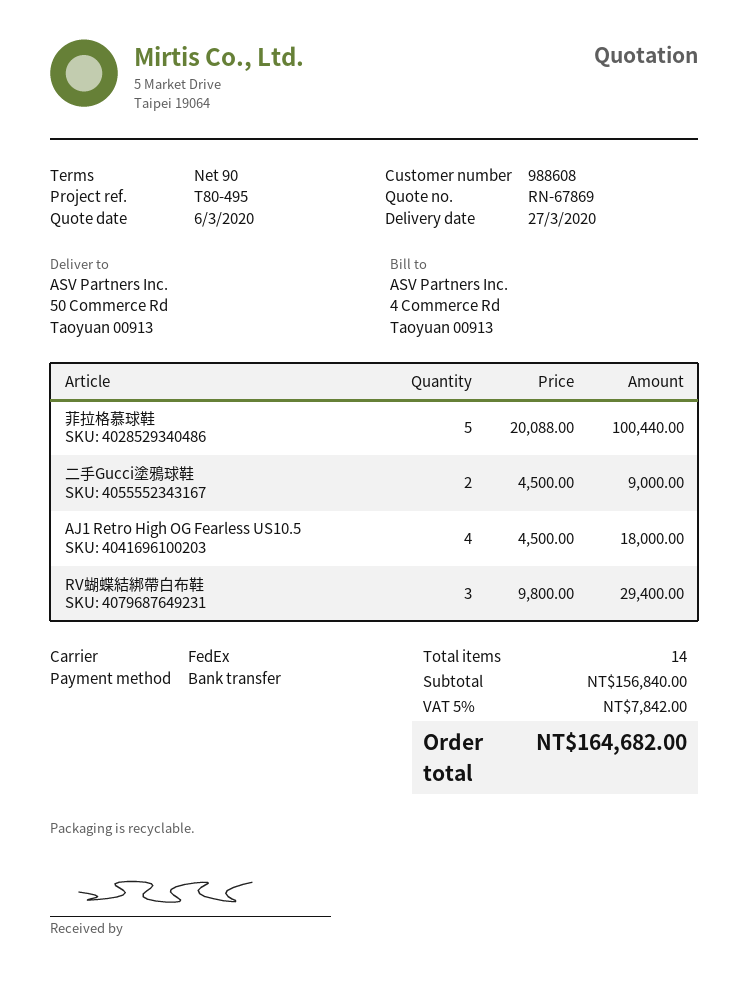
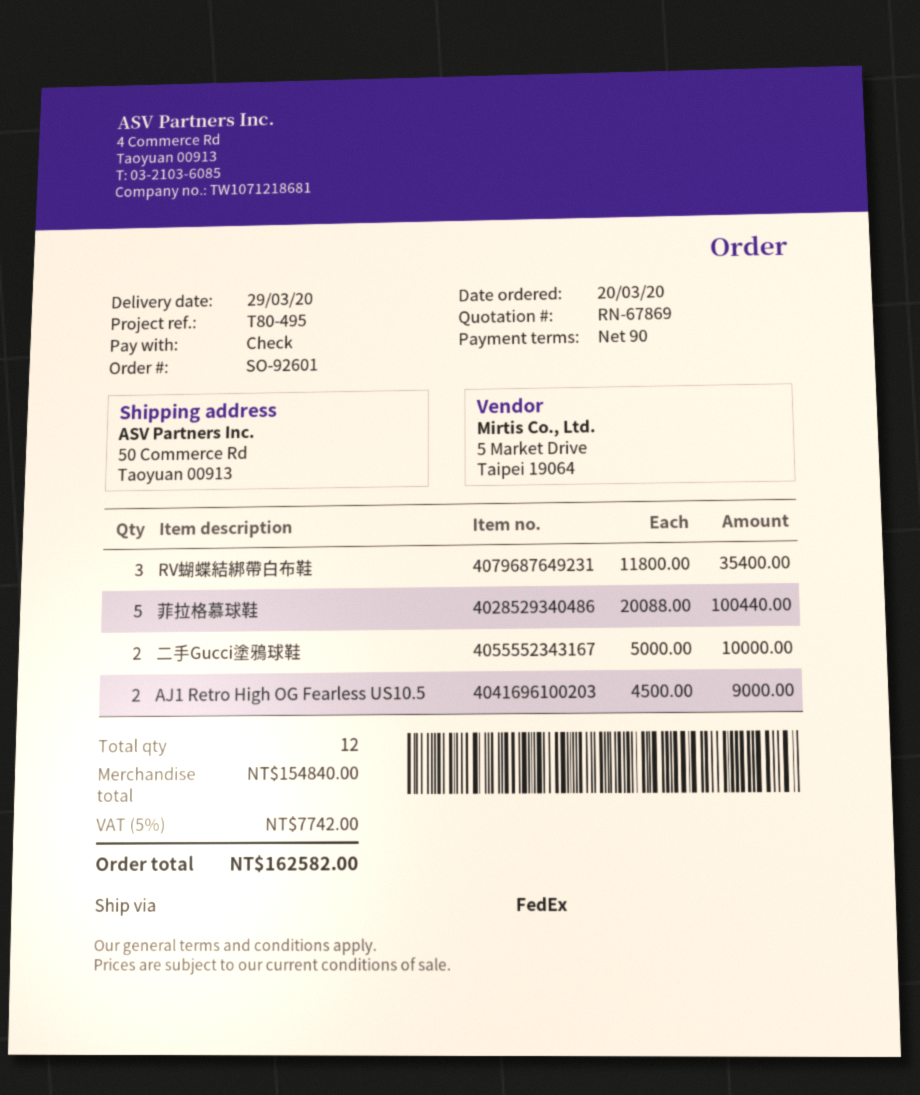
delivery date: 2020-03-27 -> 2020-03-29
payment method: bank transfer -> cheque
二手Gucci塗鴉球鞋: 2 x 4500.00 = 9000.00 -> 2 x 5000.00 = 10000.00
AJ1 Retro High OG Fearless US10.5: 4 x 4500.00 = 18000.00 -> 2 x 4500.00 = 9000.00
RV蝴蝶結綁帶白布鞋: 3 x 9800.00 = 29400.00 -> 3 x 11800.00 = 35400.00
total quantity: 14 -> 12
subtotal: 156840.00 -> 154840.00
tax: 5% = 7842.00 -> 5% = 7742.00
total: 164682.00 -> 162582.00

